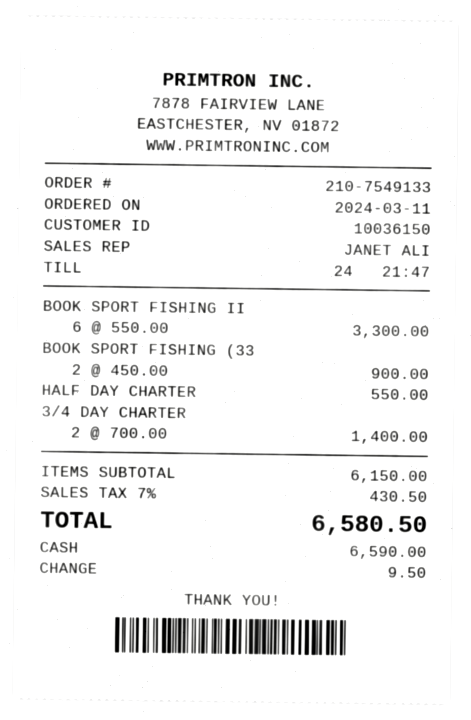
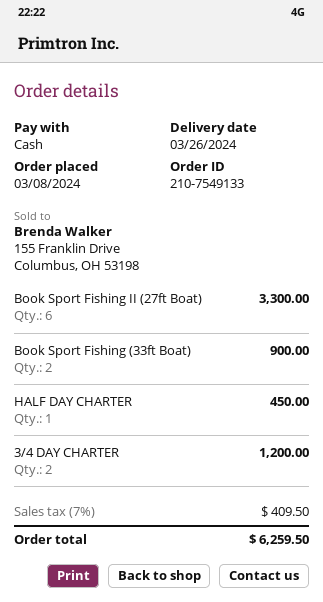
order date: 2024-03-11 -> 2024-03-08
HALF DAY CHARTER: 1 for 550.00 -> 1 for 450.00
3/4 DAY CHARTER: 2 for 1400.00 -> 2 for 1200.00
tax: 7% = 430.50 -> 7% = 409.50
total: 6580.50 -> 6259.50

